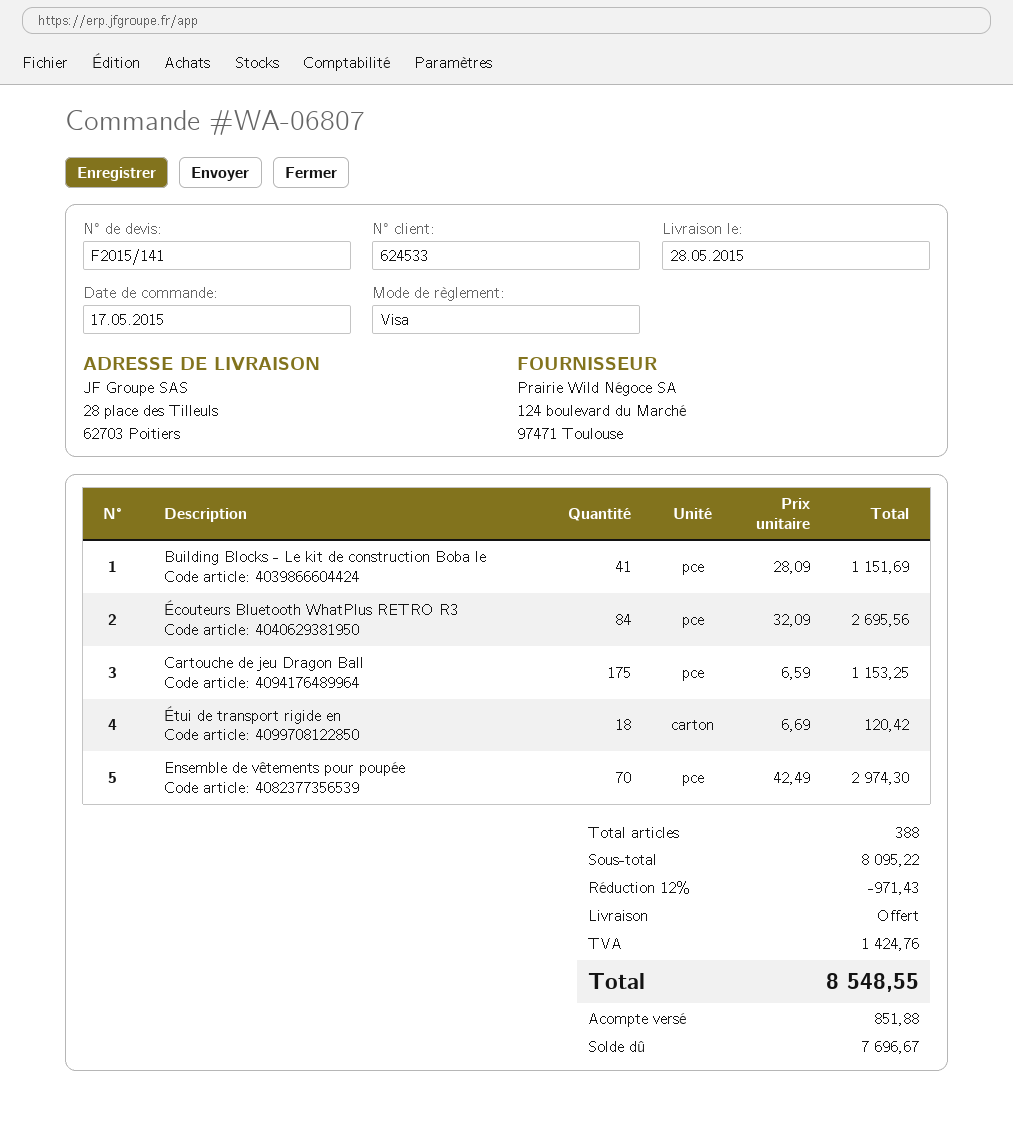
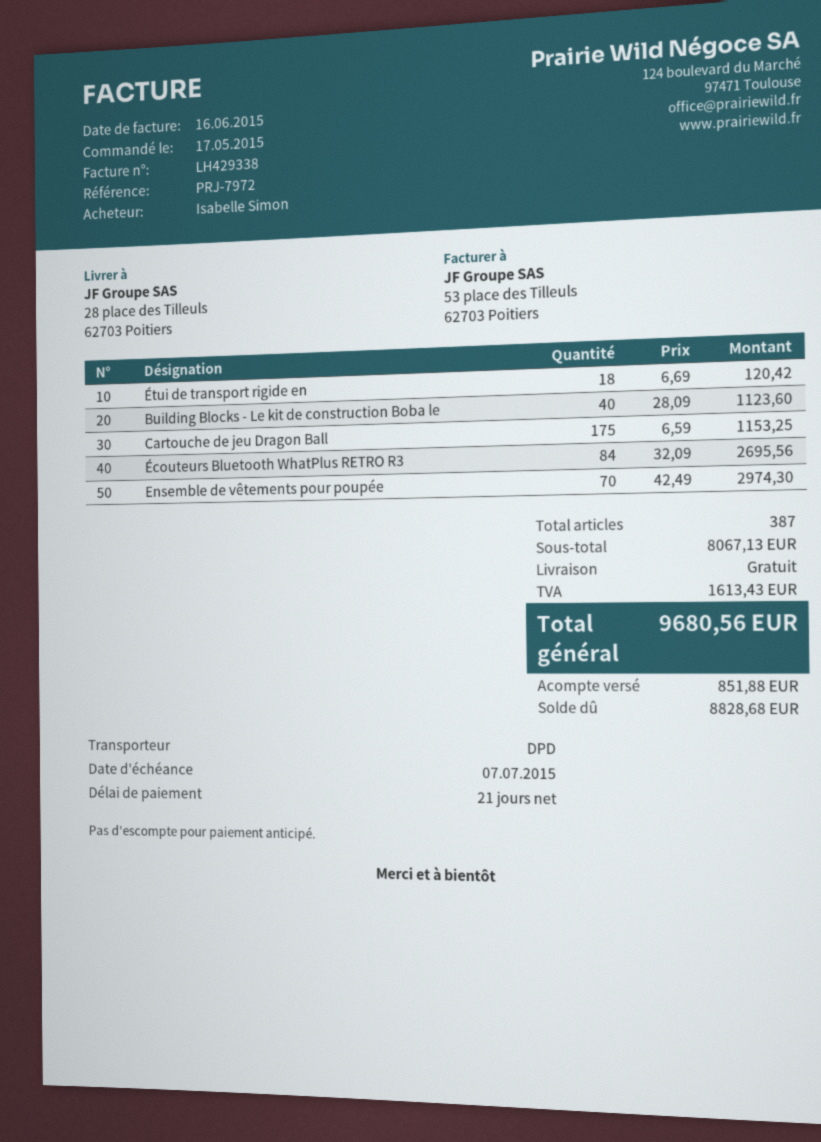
Building Blocks - Le kit de construction Boba le: 41 x 28.09 = 1151.69 -> 40 x 28.09 = 1123.60
total quantity: 388 -> 387
subtotal: 8095.22 -> 8067.13
discount: 12% = 971.43 -> none
tax: 1424.76 -> 1613.43
total: 8548.55 -> 9680.56
balance: 7696.67 -> 8828.68

